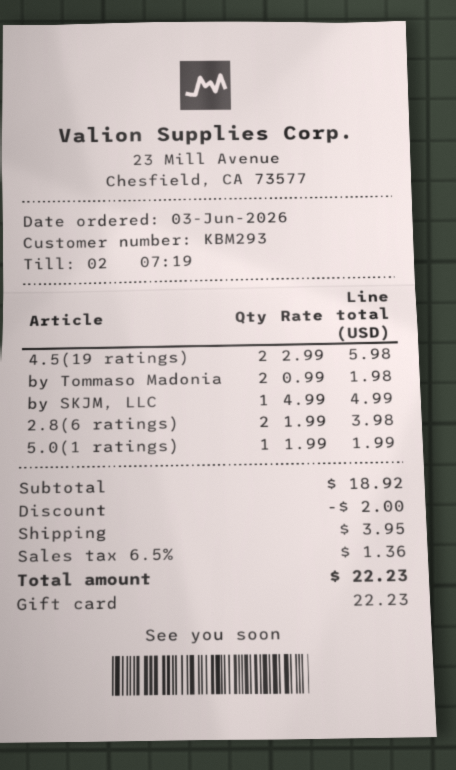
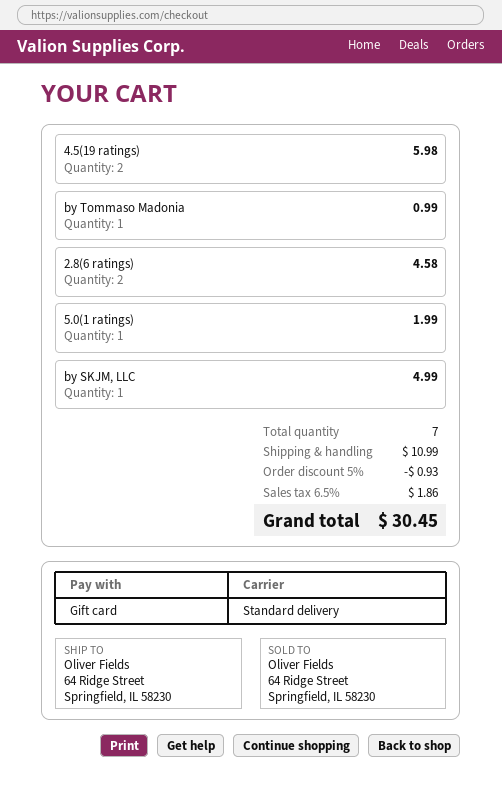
by Tommaso Madonia: 2 for 1.98 -> 1 for 0.99
2.8(6 ratings): 2 for 3.98 -> 2 for 4.58
discount: 2.00 -> 0.93
shipping: 3.95 -> 10.99
tax: 6.5% = 1.36 -> 6.5% = 1.86
total: 22.23 -> 30.45

